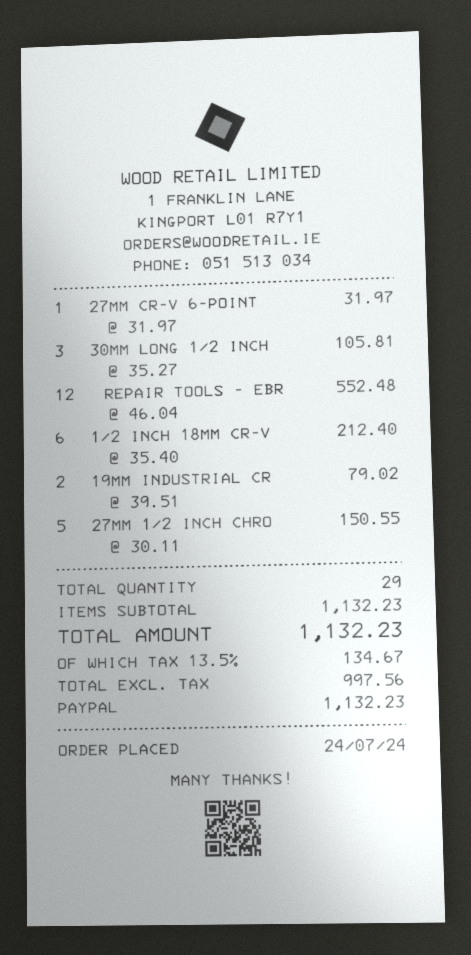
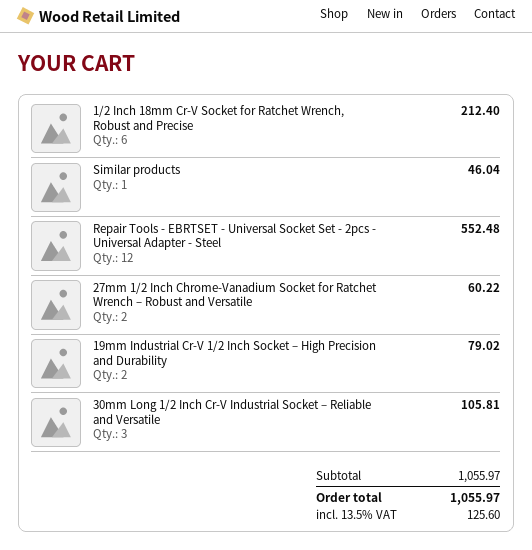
27MM CR-V 6-POINT: 1 for 31.97 -> none
27MM 1/2 INCH CHRO: 5 for 150.55 -> 2 for 60.22
Similar products: none -> 1 for 46.04
subtotal: 1132.23 -> 1055.97
tax: 13.5% = 134.67 -> 13.5% = 125.60
total: 1132.23 -> 1055.97

